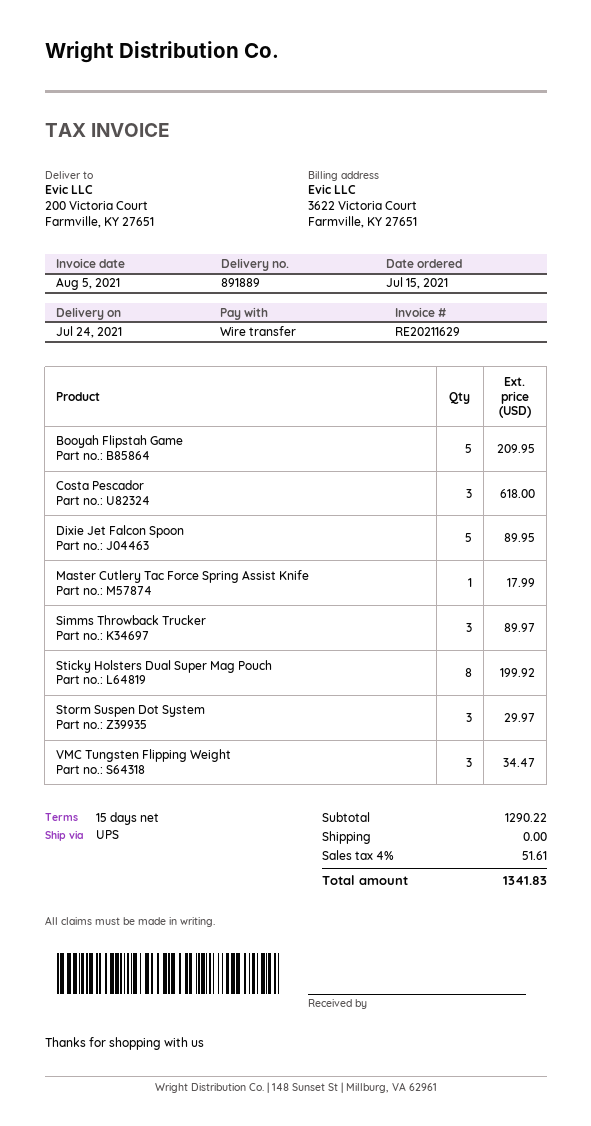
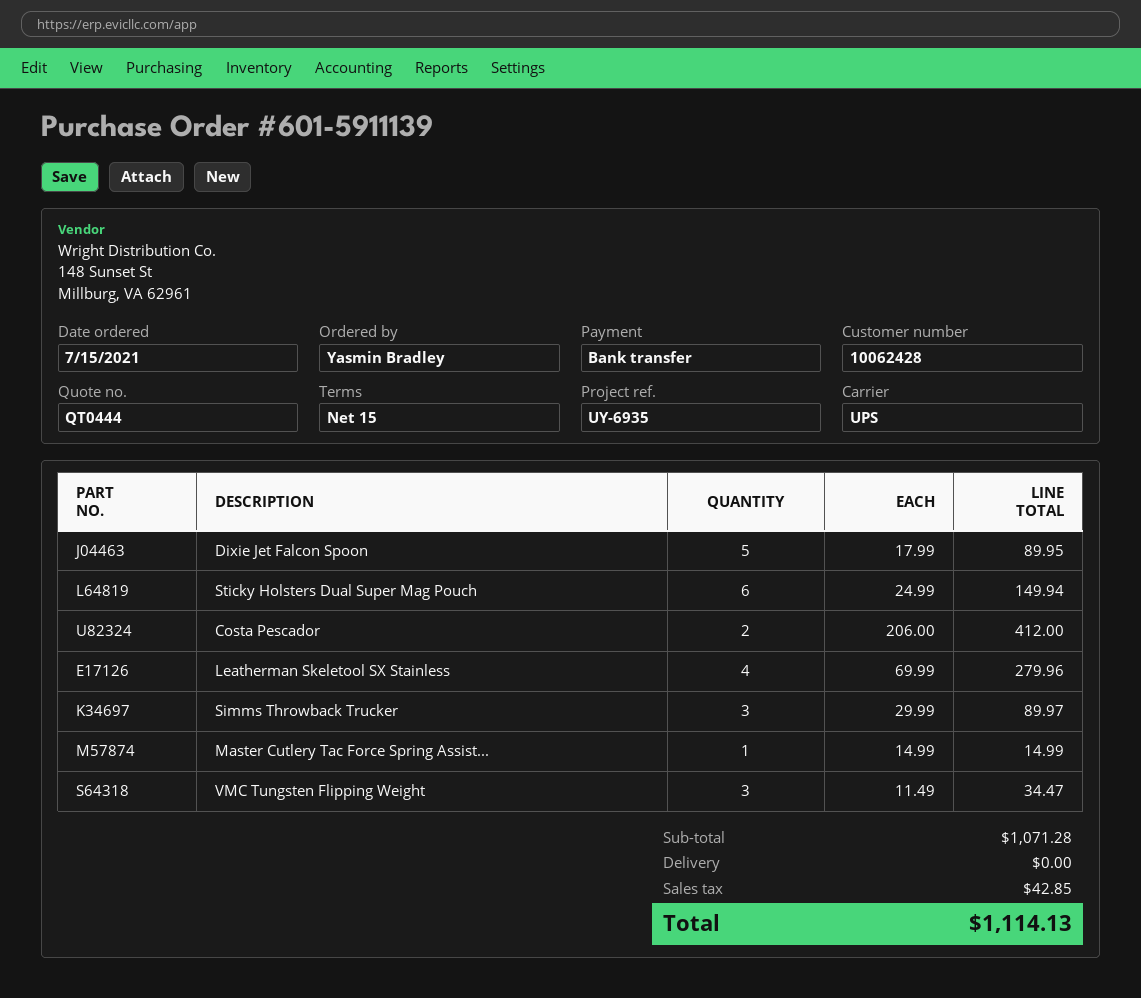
Booyah Flipstah Game: 5 for 209.95 -> none
Costa Pescador: 3 for 618.00 -> 2 for 412.00
Master Cutlery Tac Force Spring Assist Knife: 1 for 17.99 -> 1 for 14.99
Sticky Holsters Dual Super Mag Pouch: 8 for 199.92 -> 6 for 149.94
Storm Suspen Dot System: 3 for 29.97 -> none
Leatherman Skeletool SX Stainless: none -> 4 for 279.96
subtotal: 1290.22 -> 1071.28
tax: 51.61 -> 42.85
total: 1341.83 -> 1114.13

